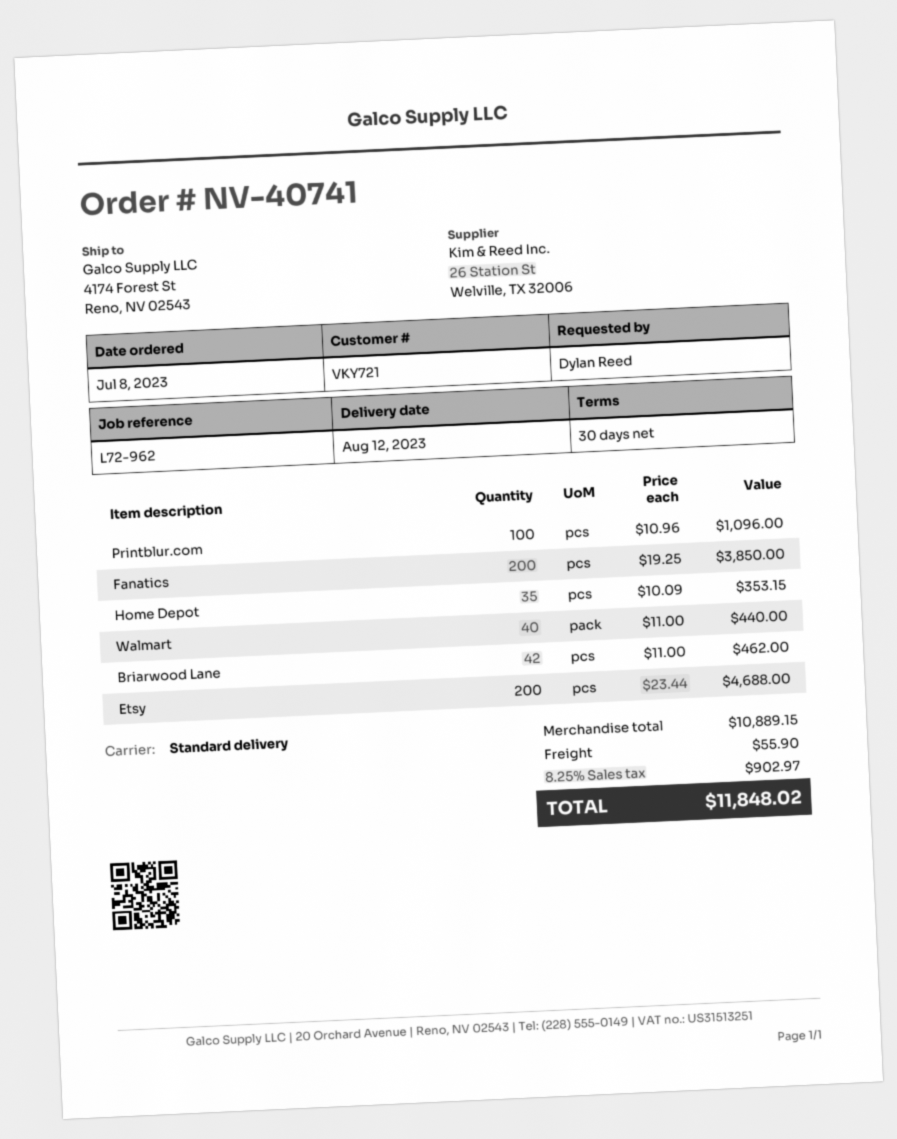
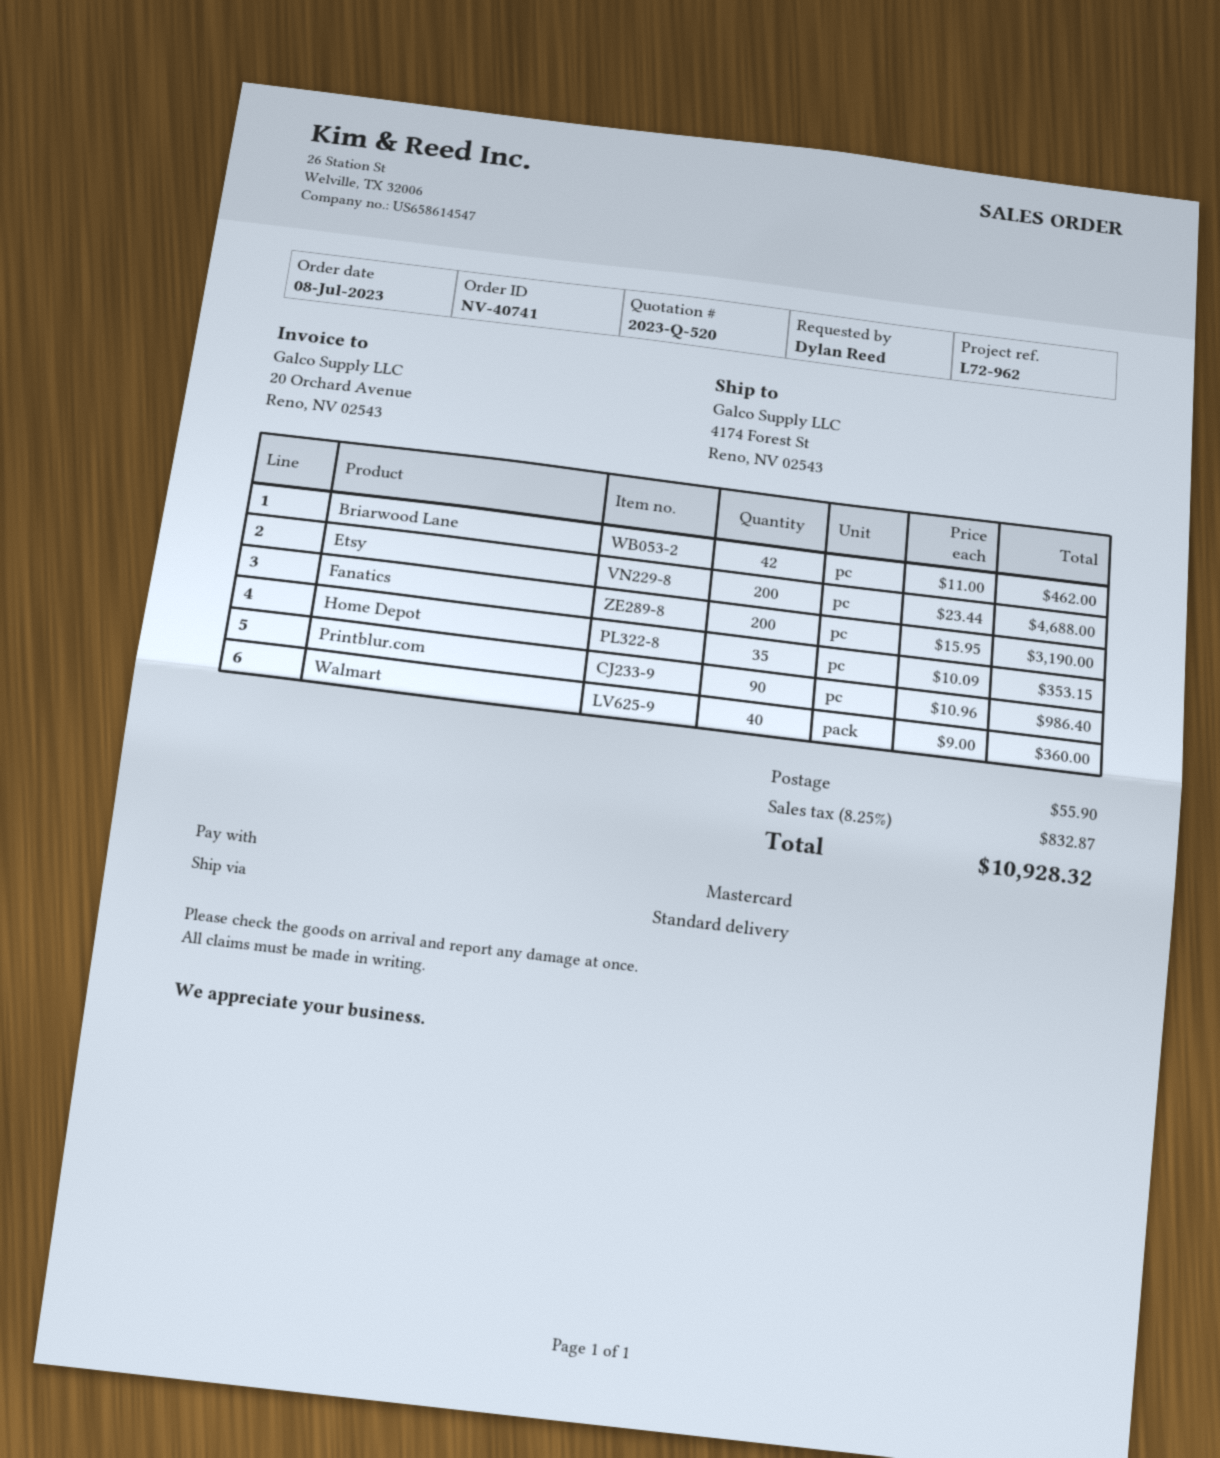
Printblur.com: 100 x 10.96 = 1096.00 -> 90 x 10.96 = 986.40
Fanatics: 200 x 19.25 = 3850.00 -> 200 x 15.95 = 3190.00
Walmart: 40 x 11.00 = 440.00 -> 40 x 9.00 = 360.00
tax: 8.25% = 902.97 -> 8.25% = 832.87
total: 11848.02 -> 10928.32

